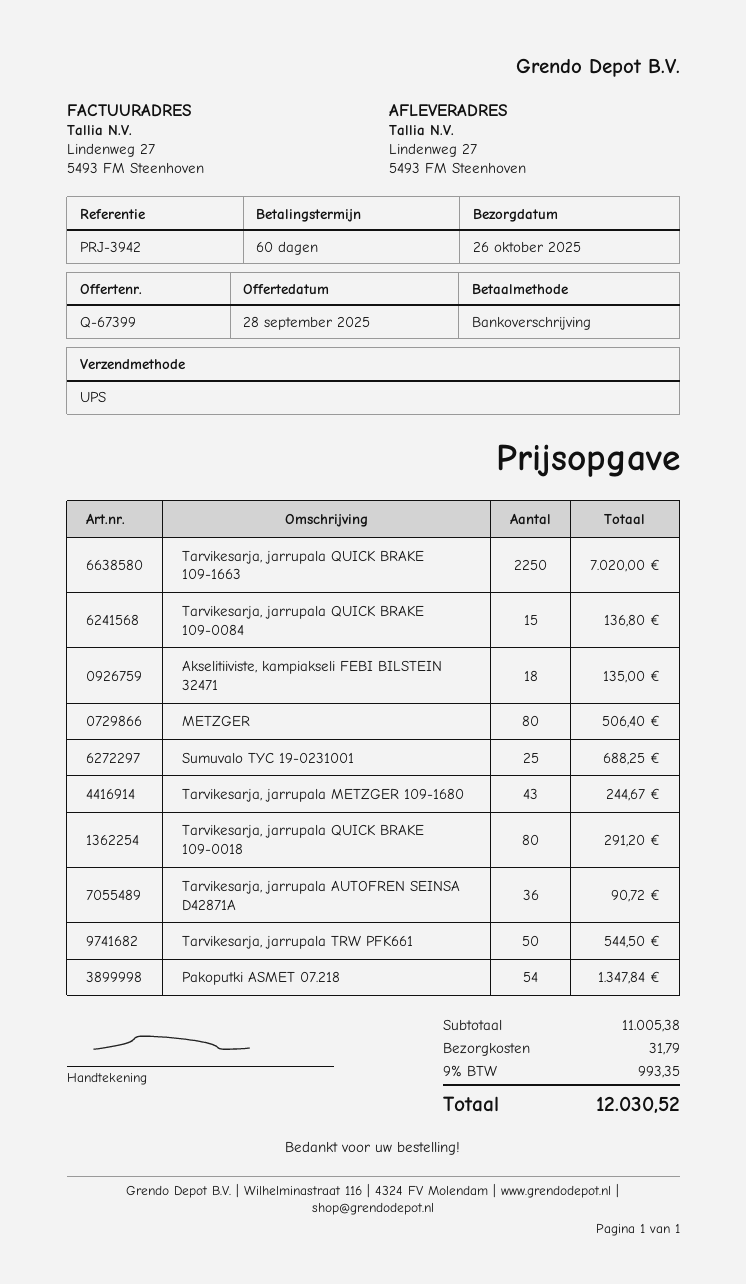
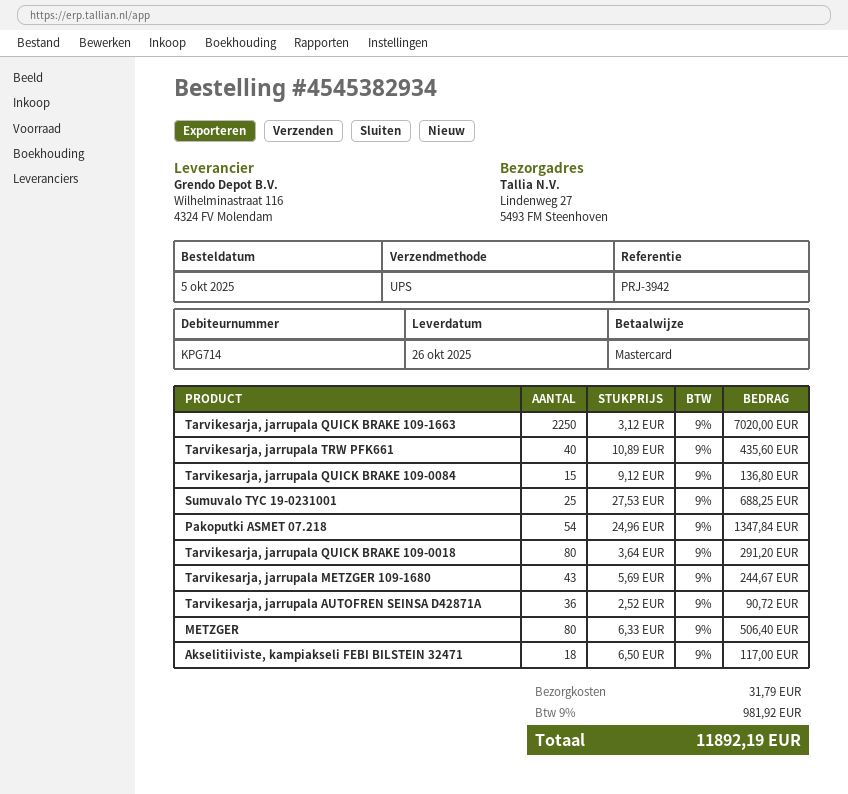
payment method: bank transfer -> Mastercard
Akselitiiviste, kampiakseli FEBI BILSTEIN 32471: 18 for 135.00 -> 18 for 117.00
Tarvikesarja, jarrupala TRW PFK661: 50 for 544.50 -> 40 for 435.60
tax: 9% = 993.35 -> 9% = 981.92
total: 12030.52 -> 11892.19

